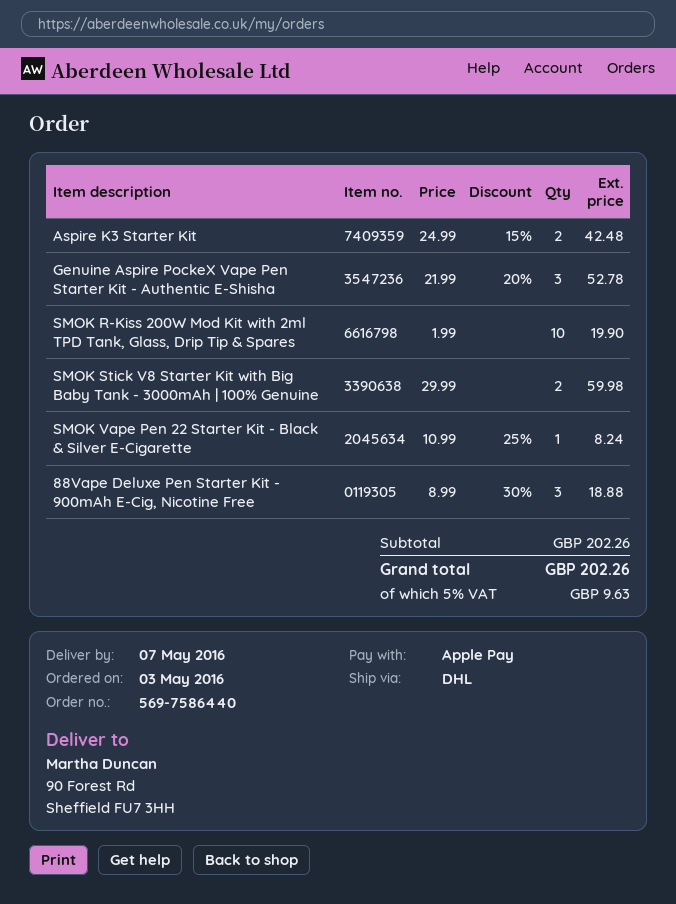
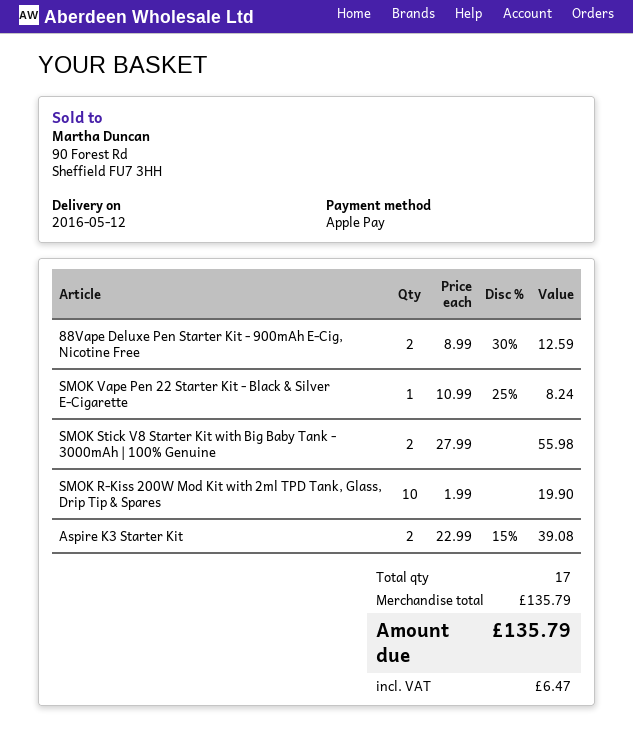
delivery date: 2016-05-07 -> 2016-05-12
Aspire K3 Starter Kit: 2 x 24.99 - 15% = 42.48 -> 2 x 22.99 - 15% = 39.08
Genuine Aspire PockeX Vape Pen Starter Kit - Authentic E-Shisha: 3 x 21.99 - 20% = 52.78 -> none
SMOK Stick V8 Starter Kit with Big Baby Tank - 3000mAh | 100% Genuine: 2 x 29.99 = 59.98 -> 2 x 27.99 = 55.98
88Vape Deluxe Pen Starter Kit - 900mAh E-Cig, Nicotine Free: 3 x 8.99 - 30% = 18.88 -> 2 x 8.99 - 30% = 12.59
subtotal: 202.26 -> 135.79
tax: 9.63 -> 6.47
total: 202.26 -> 135.79

